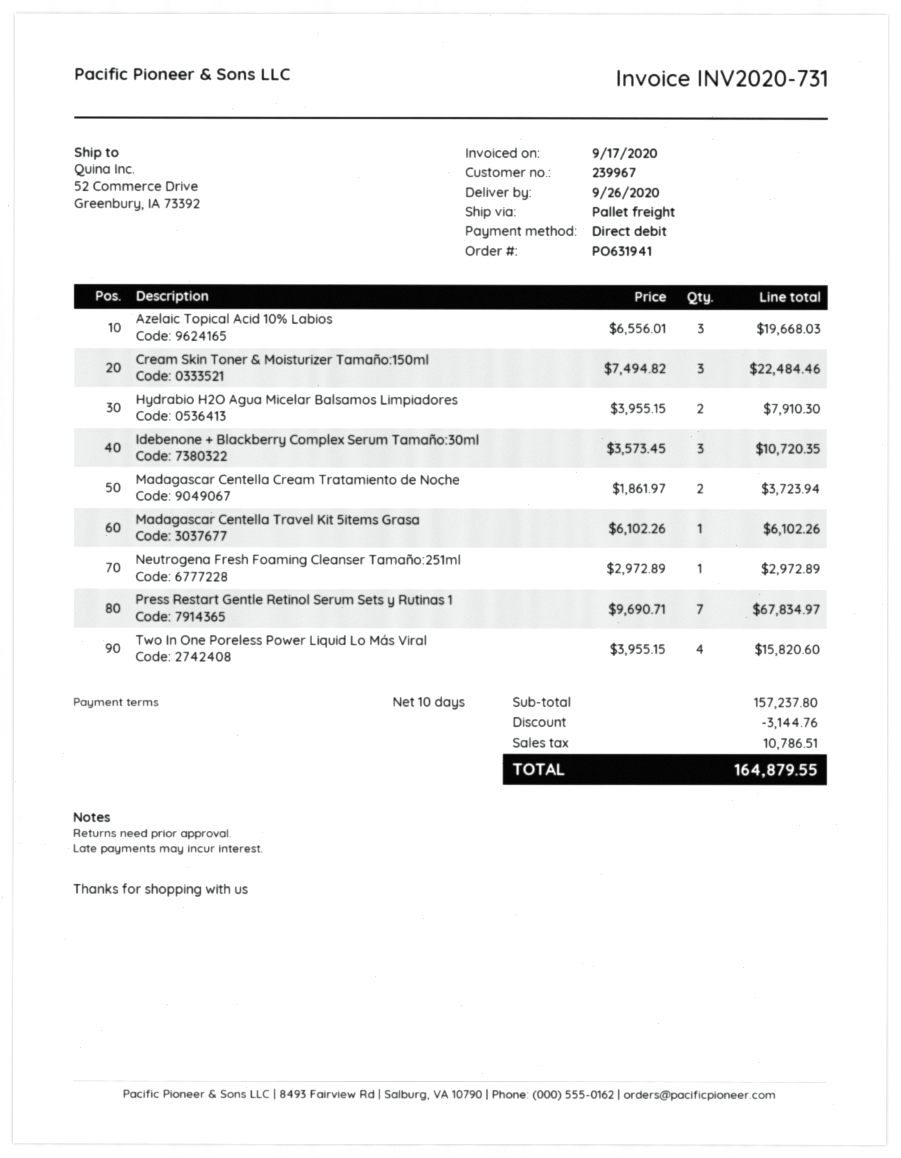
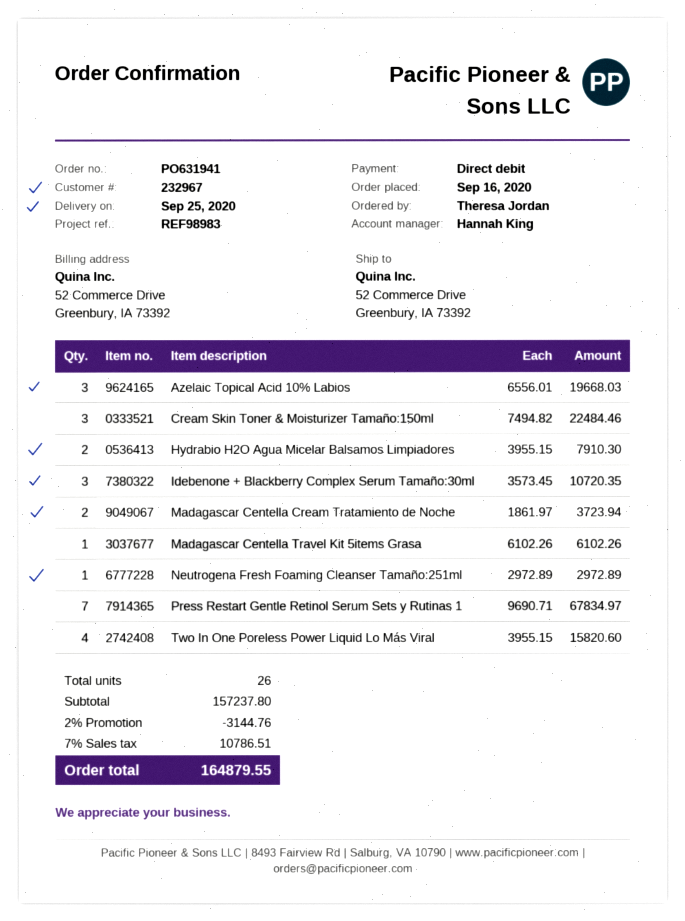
delivery date: 2020-09-26 -> 2020-09-25
customer number: 239967 -> 232967

